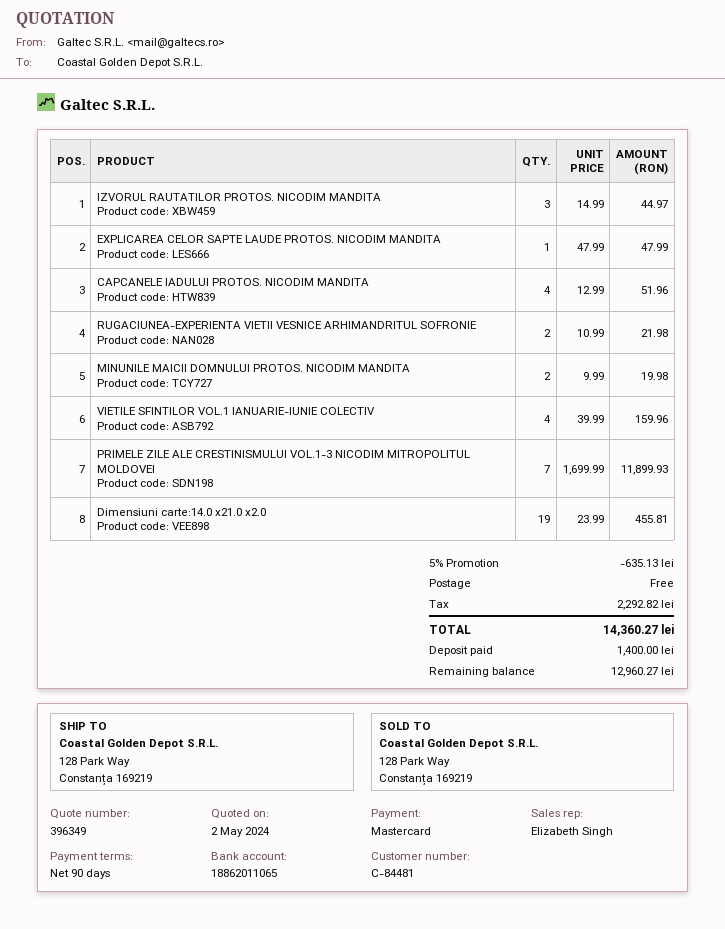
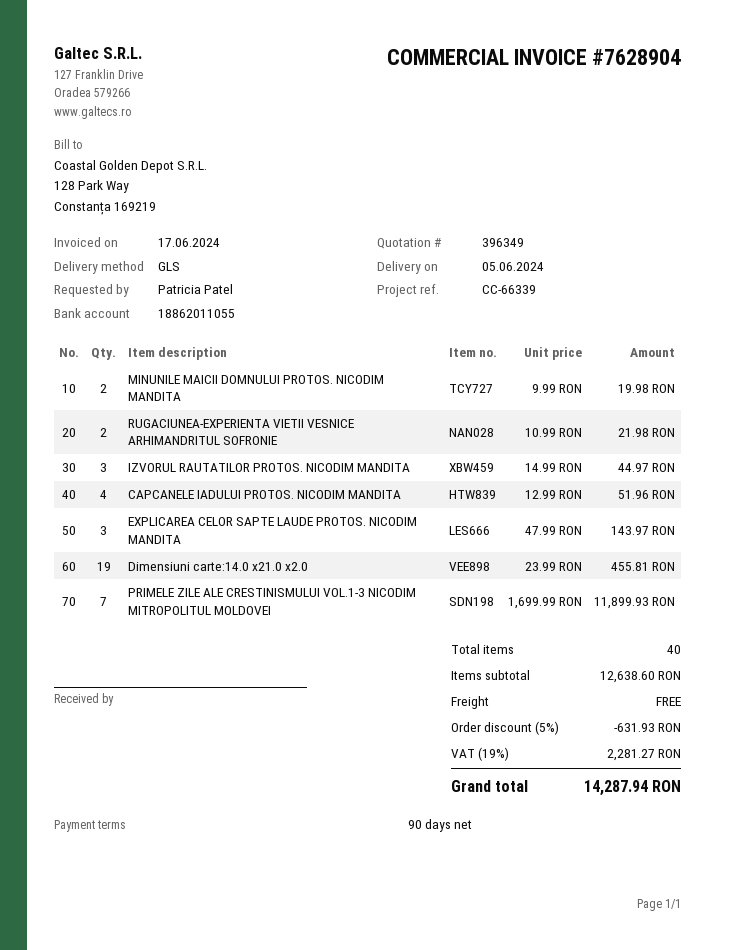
bank account: 18862011065 -> 18862011055
EXPLICAREA CELOR SAPTE LAUDE PROTOS. NICODIM MANDITA: 1 x 47.99 = 47.99 -> 3 x 47.99 = 143.97
VIETILE SFINTILOR VOL.1 IANUARIE-IUNIE COLECTIV: 4 x 39.99 = 159.96 -> none
discount: 5% = 635.13 -> 5% = 631.93
tax: 2292.82 -> 2281.27
total: 14360.27 -> 14287.94

